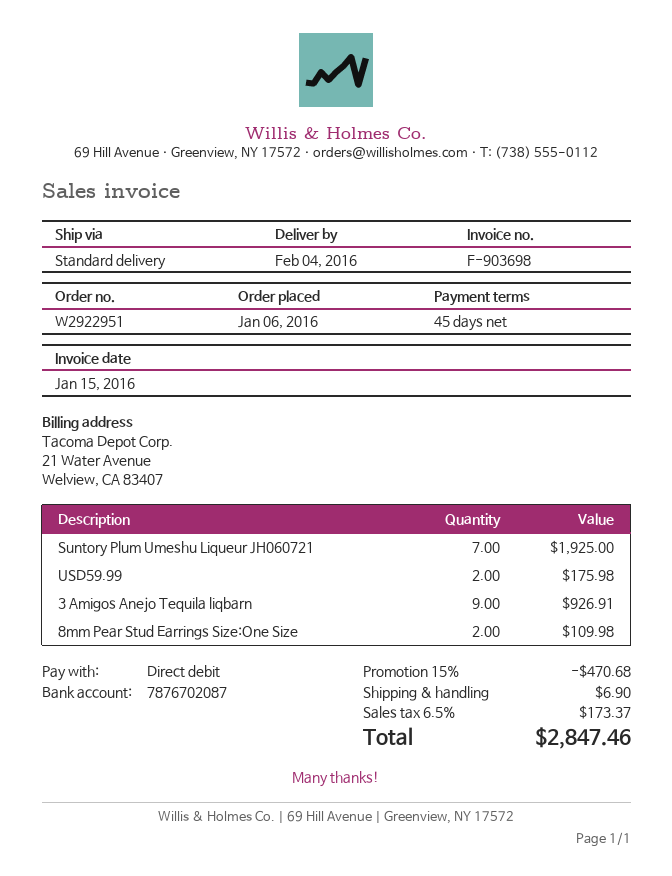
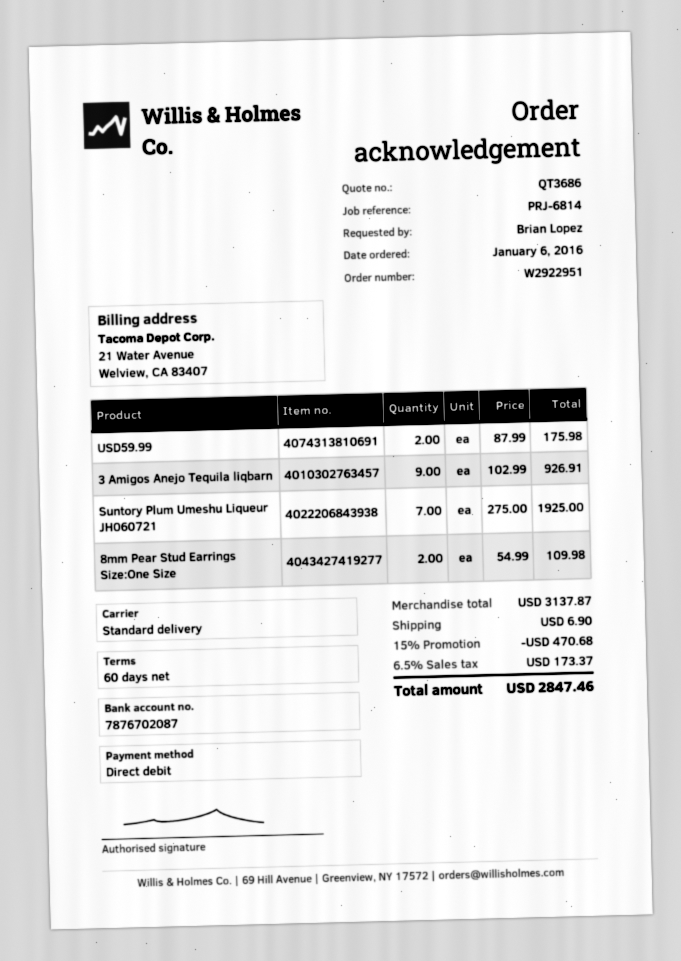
payment terms: 45 days -> 60 days

